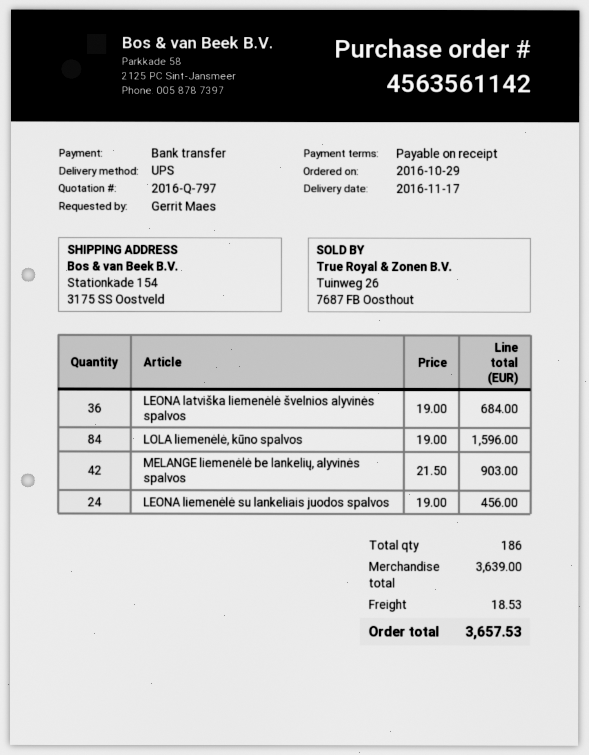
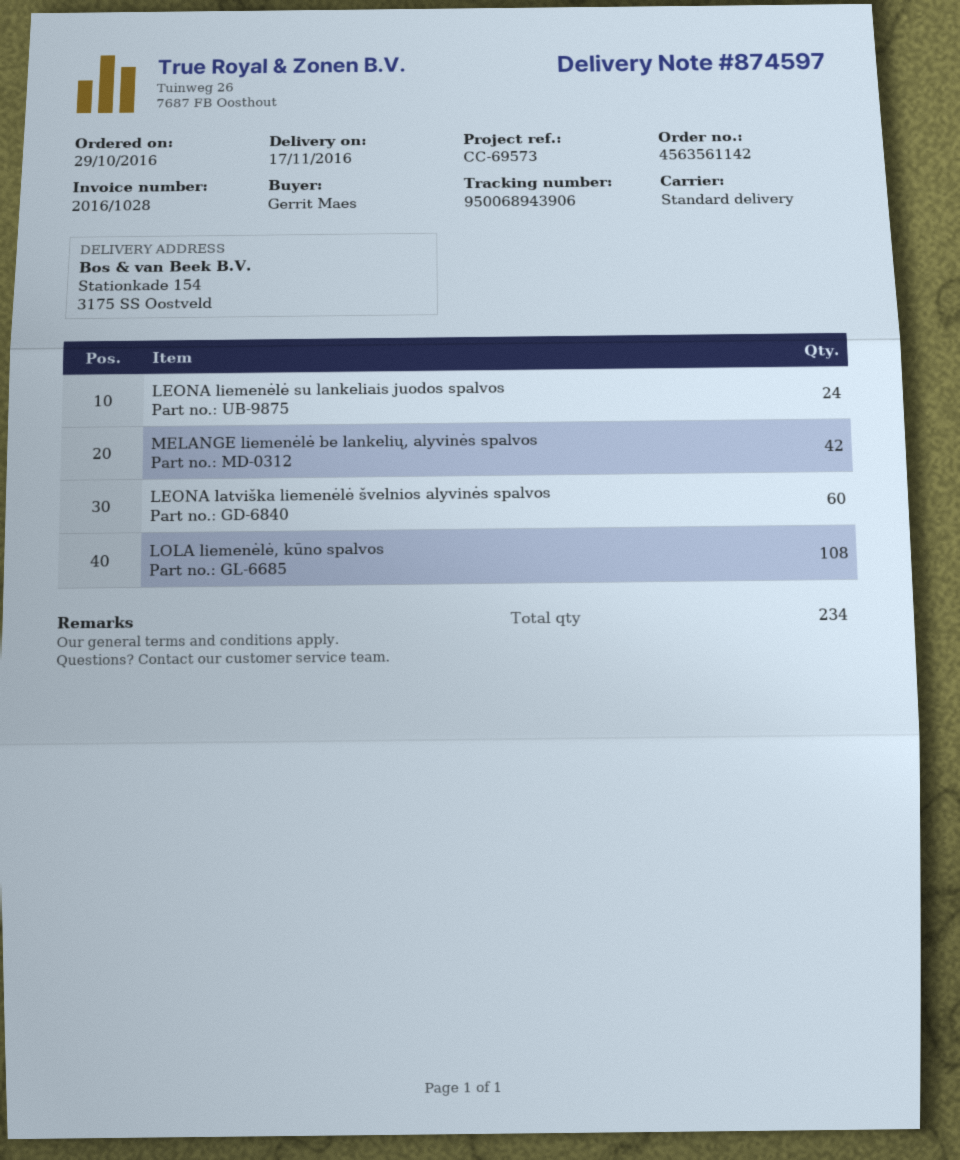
shipping method: UPS -> standard
LEONA latviška liemenėlė švelnios alyvinės spalvos: 36 -> 60
LOLA liemenėlė, kūno spalvos: 84 -> 108
total quantity: 186 -> 234

